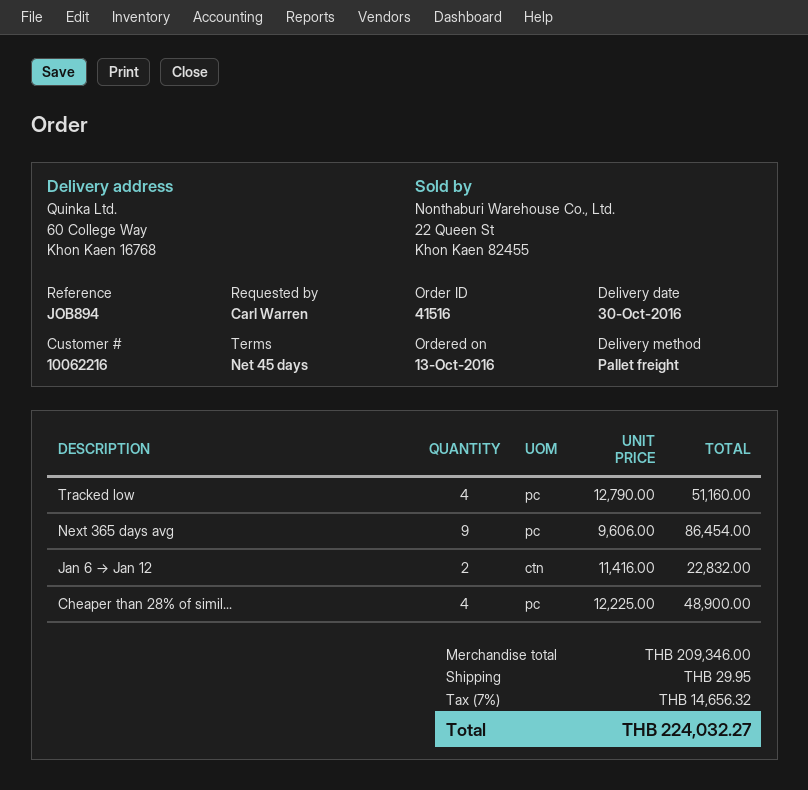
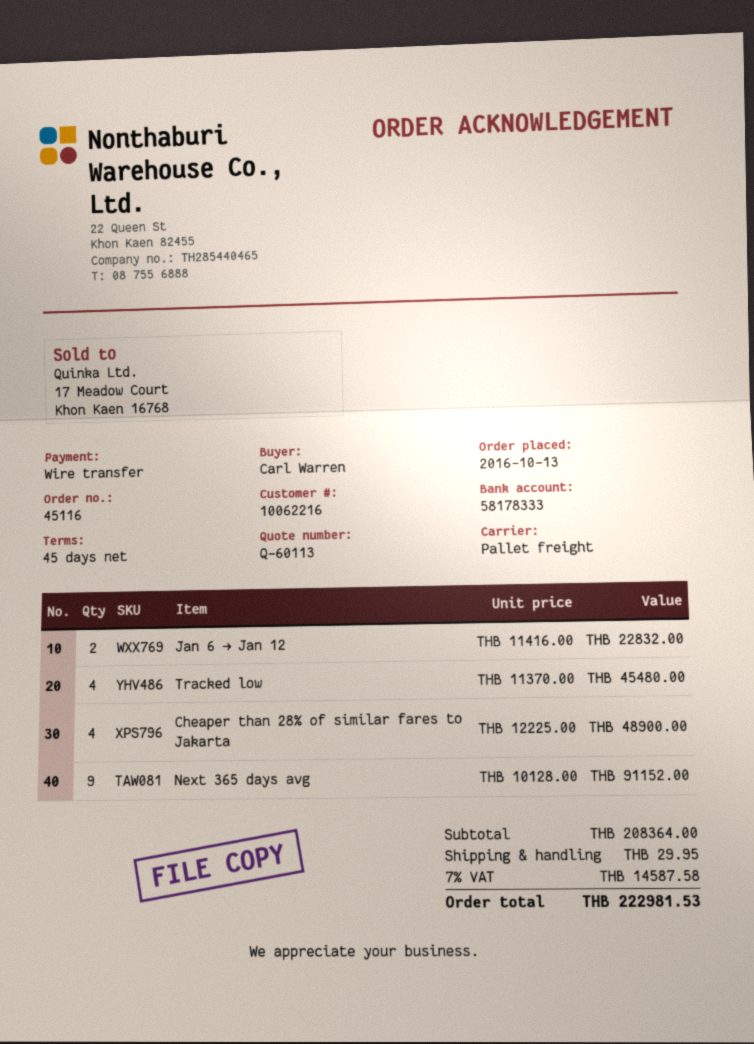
order number: 41516 -> 45116
Tracked low: 4 x 12790.00 = 51160.00 -> 4 x 11370.00 = 45480.00
Next 365 days avg: 9 x 9606.00 = 86454.00 -> 9 x 10128.00 = 91152.00
subtotal: 209346.00 -> 208364.00
tax: 7% = 14656.32 -> 7% = 14587.58
total: 224032.27 -> 222981.53

